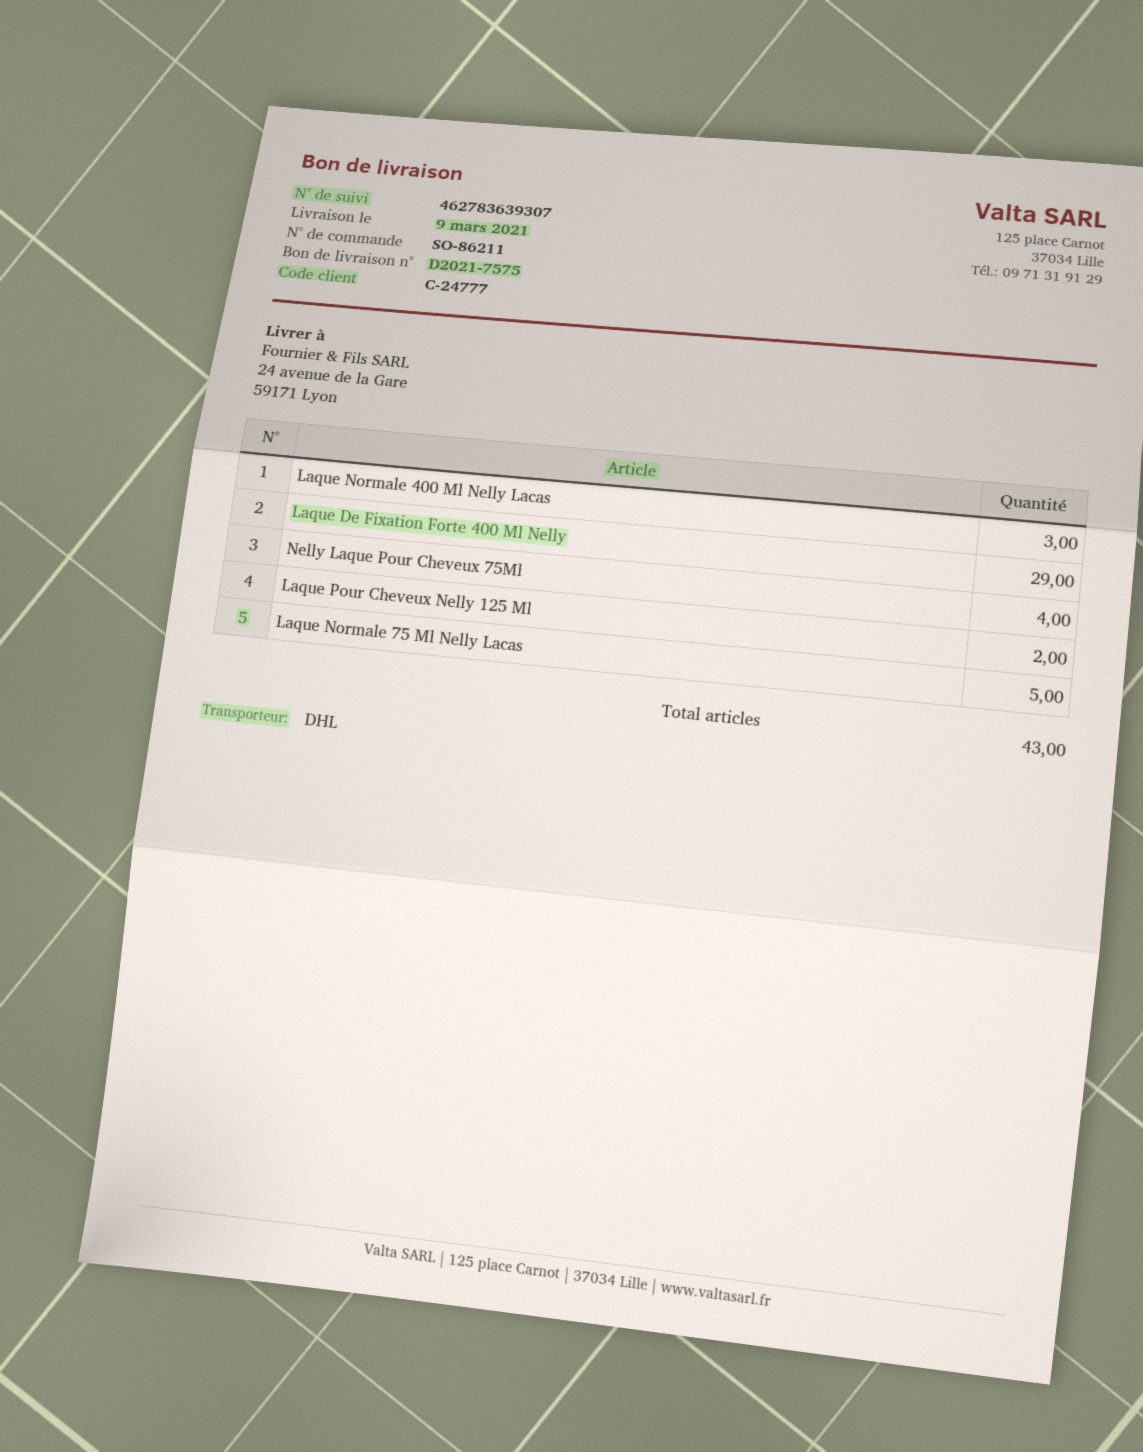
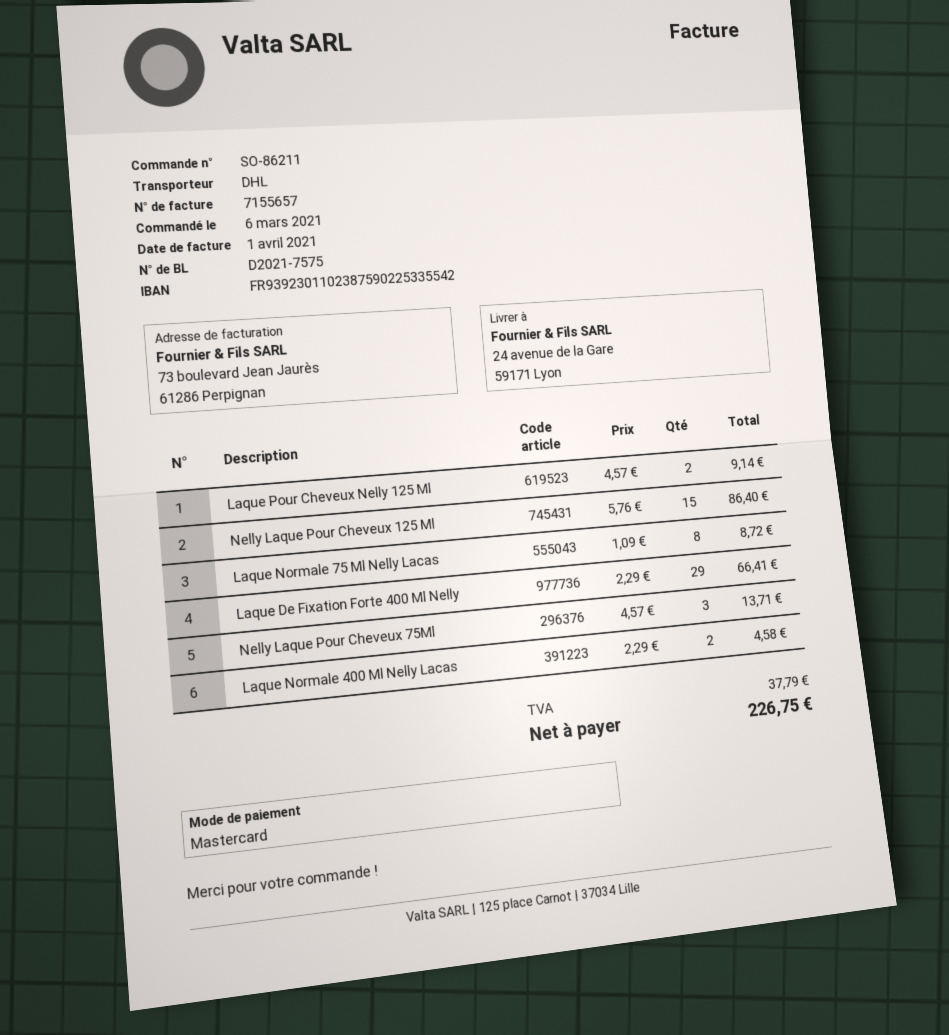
Laque Normale 400 Ml Nelly Lacas: 3 -> 2
Nelly Laque Pour Cheveux 75Ml: 4 -> 3
Laque Normale 75 Ml Nelly Lacas: 5 -> 8
Nelly Laque Pour Cheveux 125 Ml: none -> 15

